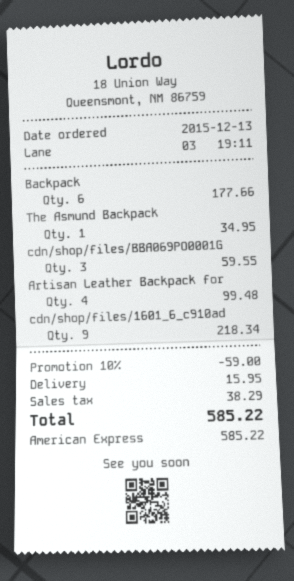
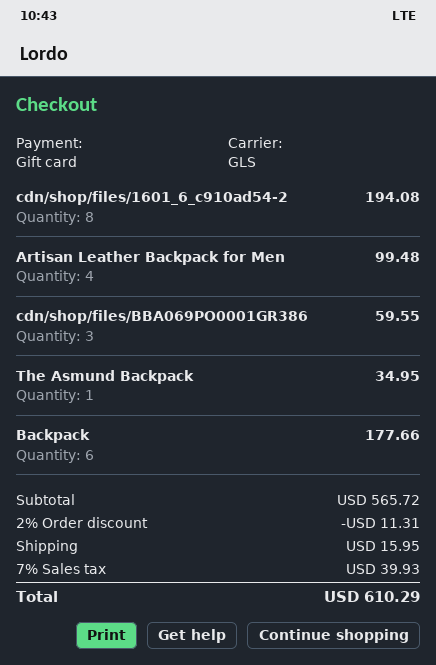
payment method: American Express -> gift card
cdn/shop/files/1601_6_c910ad: 9 for 218.34 -> 8 for 194.08
discount: 10% = 59.00 -> 2% = 11.31
tax: 38.29 -> 39.93
total: 585.22 -> 610.29

